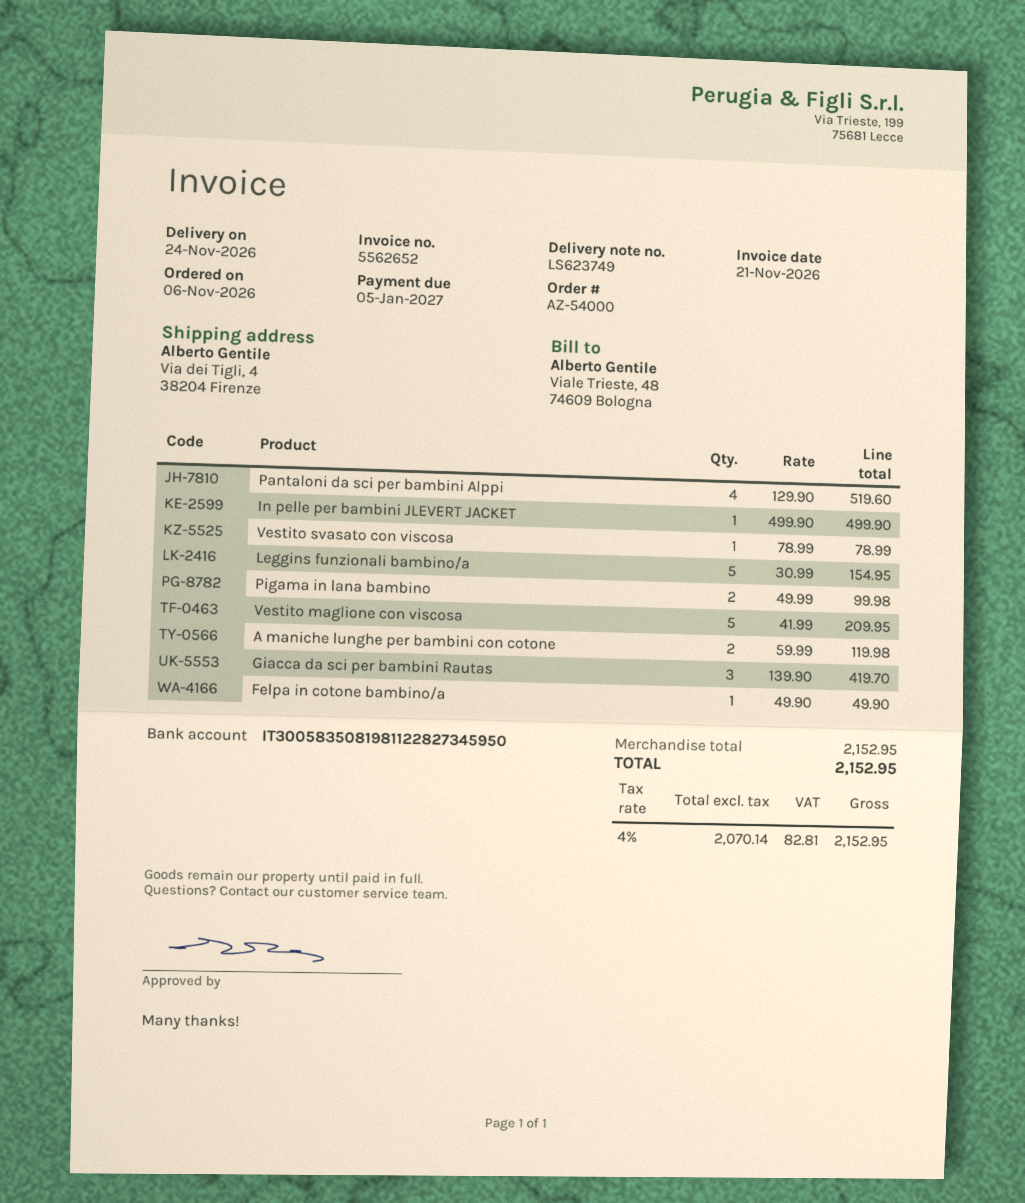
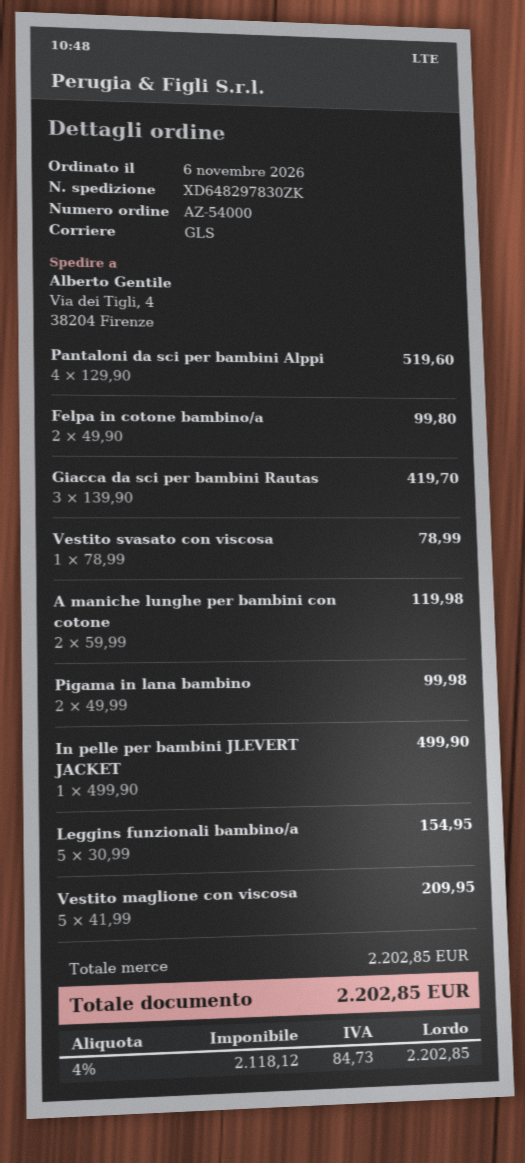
Felpa in cotone bambino/a: 1 x 49.90 = 49.90 -> 2 x 49.90 = 99.80
subtotal: 2152.95 -> 2202.85
net: 2070.14 -> 2118.12
tax: 4% = 82.81 -> 4% = 84.73
total: 2152.95 -> 2202.85

